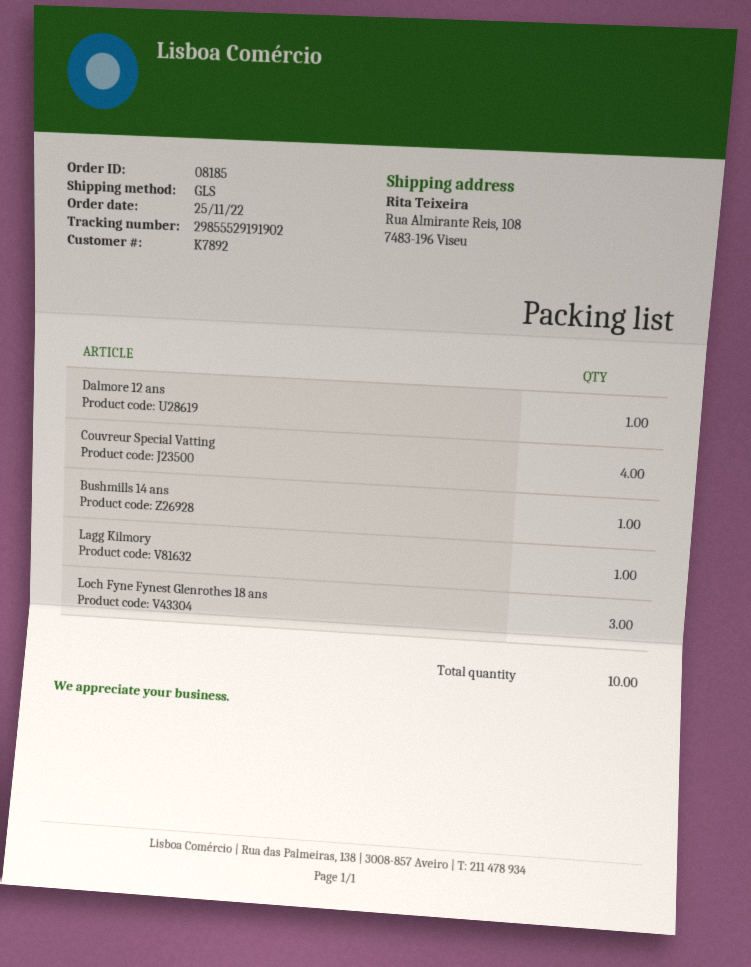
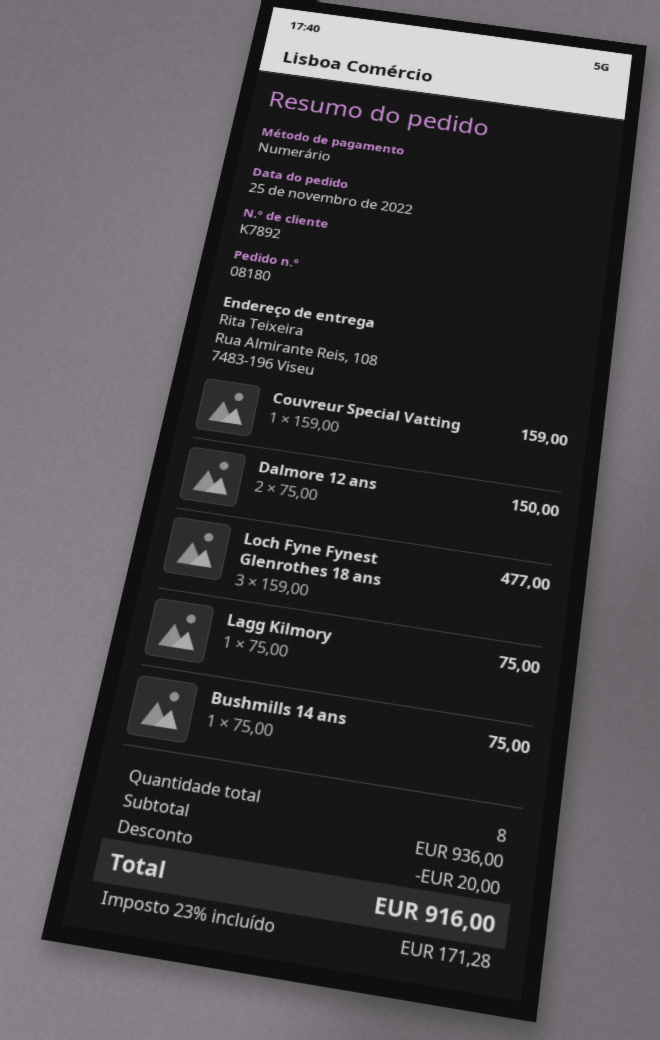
order number: 08185 -> 08180
Dalmore 12 ans: 1 -> 2
Couvreur Special Vatting: 4 -> 1
total quantity: 10 -> 8

